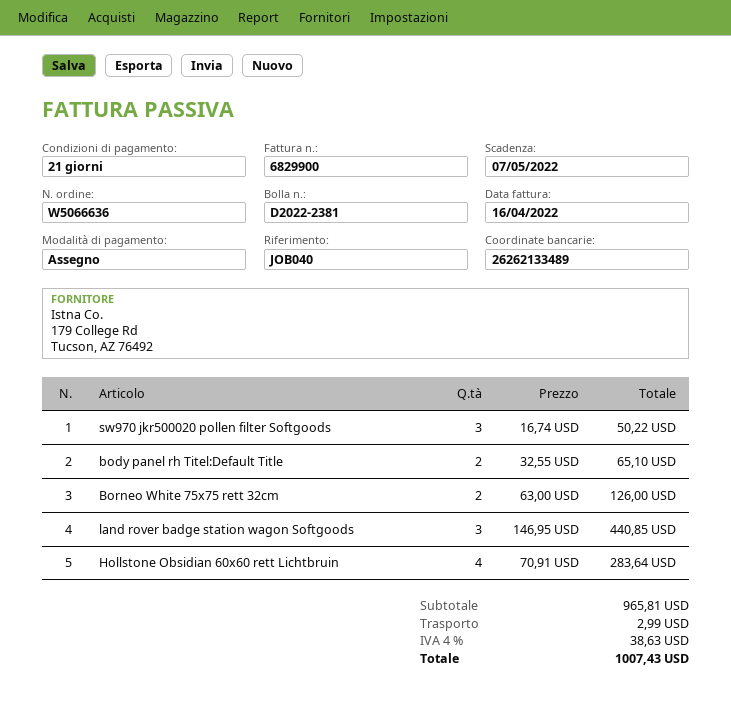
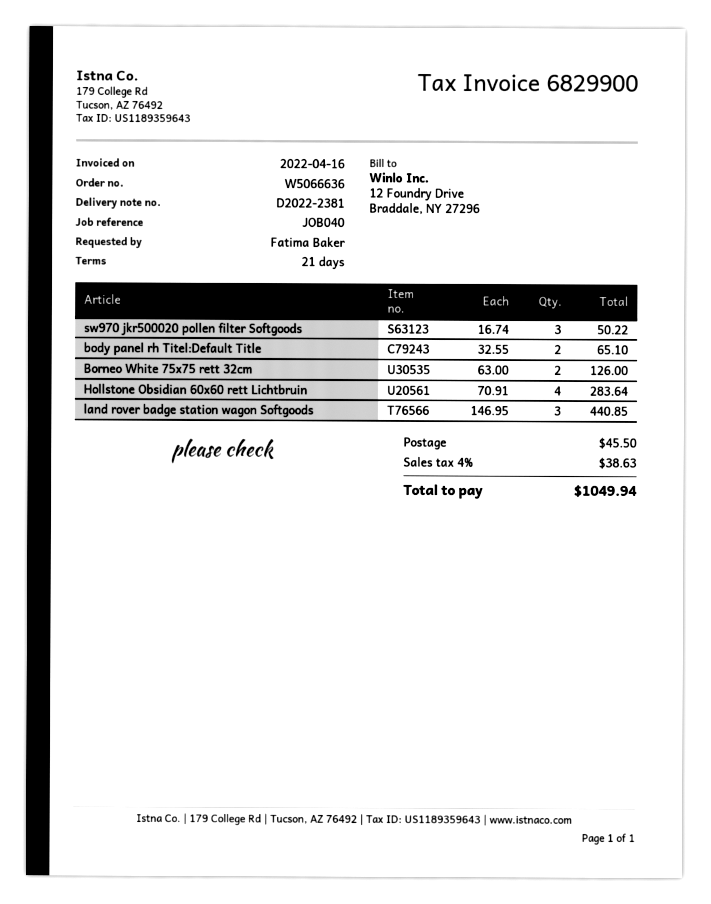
shipping: 2.99 -> 45.50
total: 1007.43 -> 1049.94

